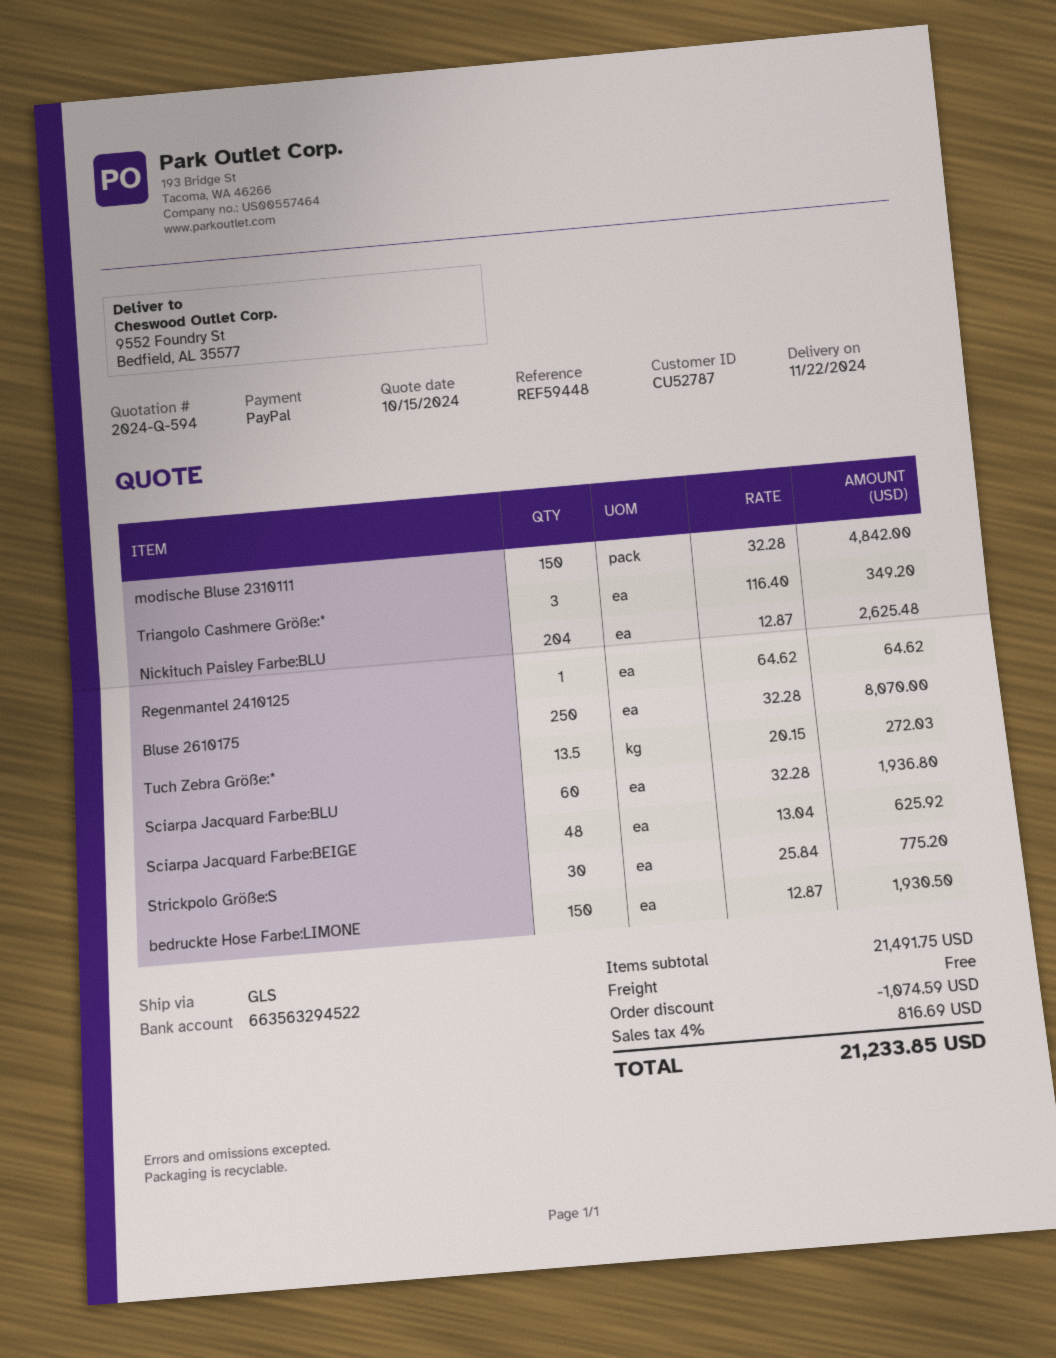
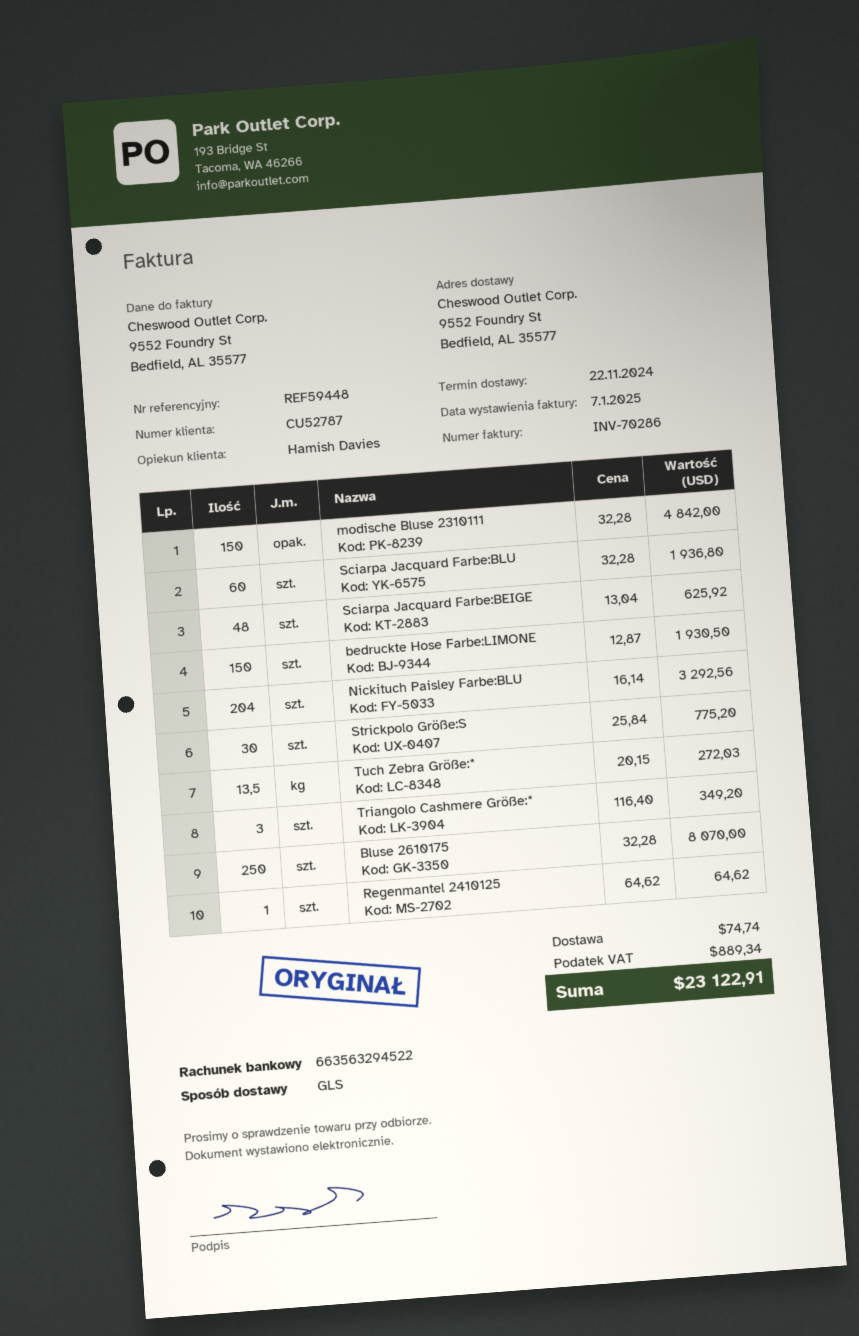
Nickituch Paisley Farbe:BLU: 204 x 12.87 = 2625.48 -> 204 x 16.14 = 3292.56
discount: 1074.59 -> none
shipping: 0.00 -> 74.74
tax: 816.69 -> 889.34
total: 21233.85 -> 23122.91

